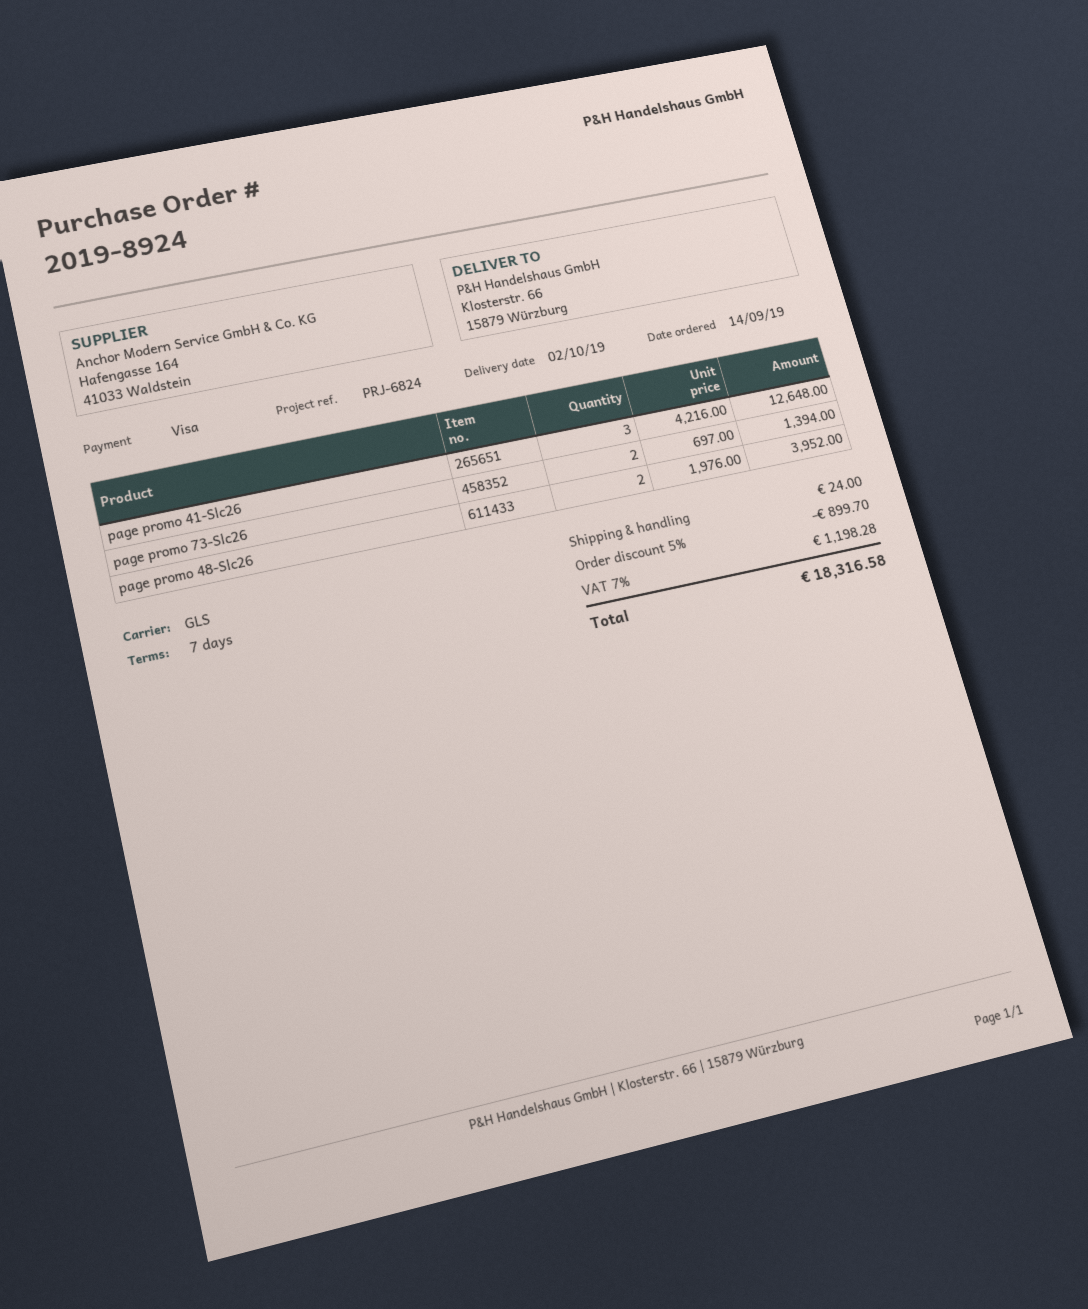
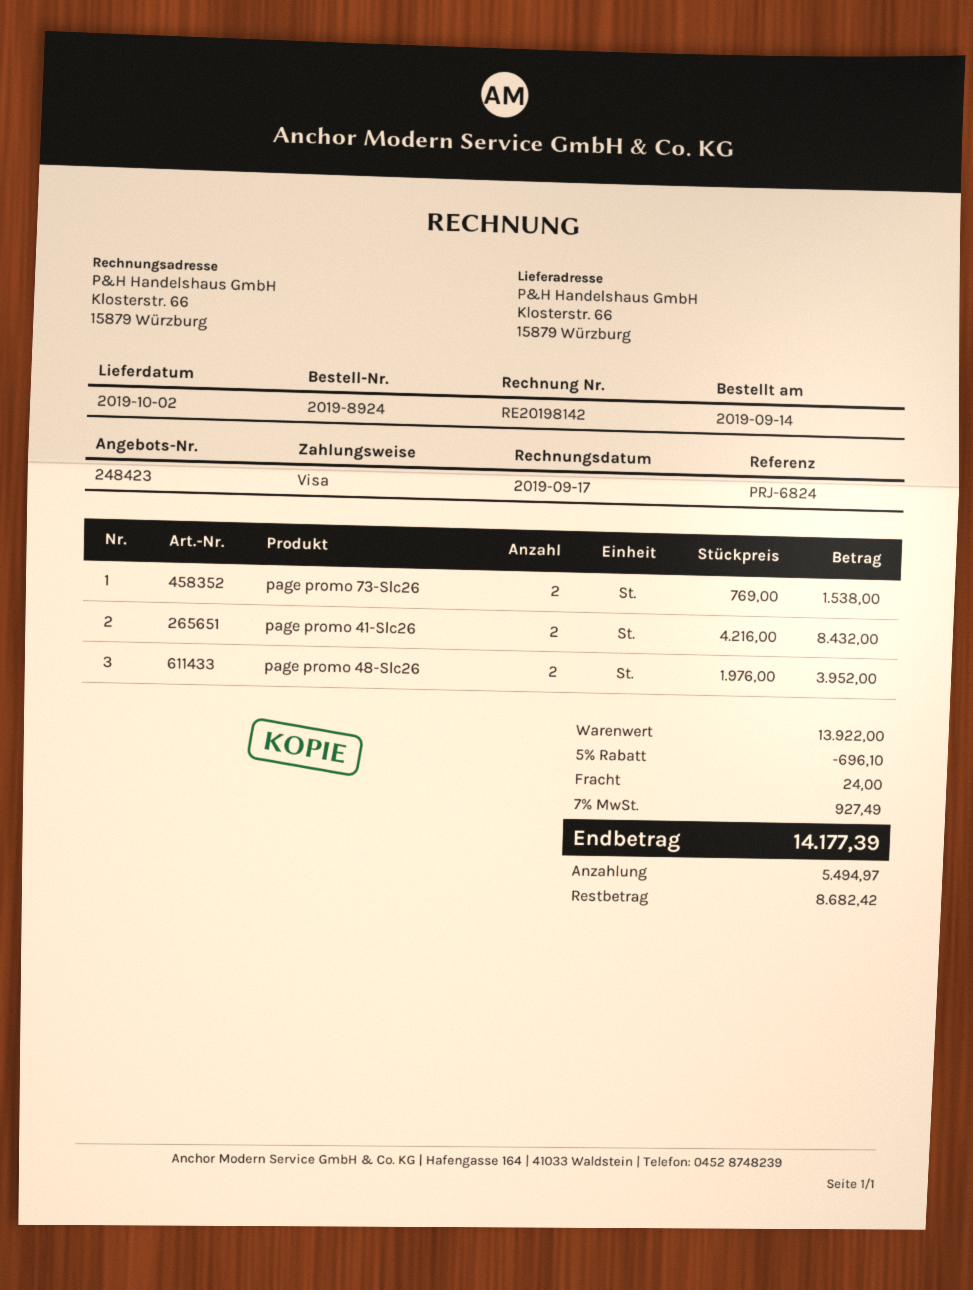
page promo 41-Slc26: 3 x 4216.00 = 12648.00 -> 2 x 4216.00 = 8432.00
page promo 73-Slc26: 2 x 697.00 = 1394.00 -> 2 x 769.00 = 1538.00
discount: 5% = 899.70 -> 5% = 696.10
tax: 7% = 1198.28 -> 7% = 927.49
total: 18316.58 -> 14177.39

